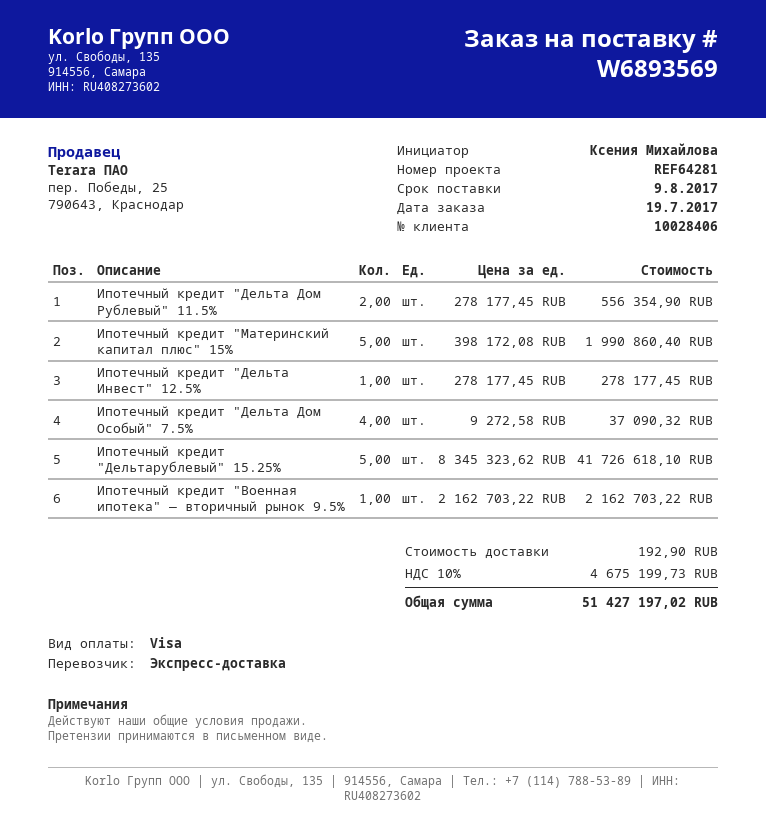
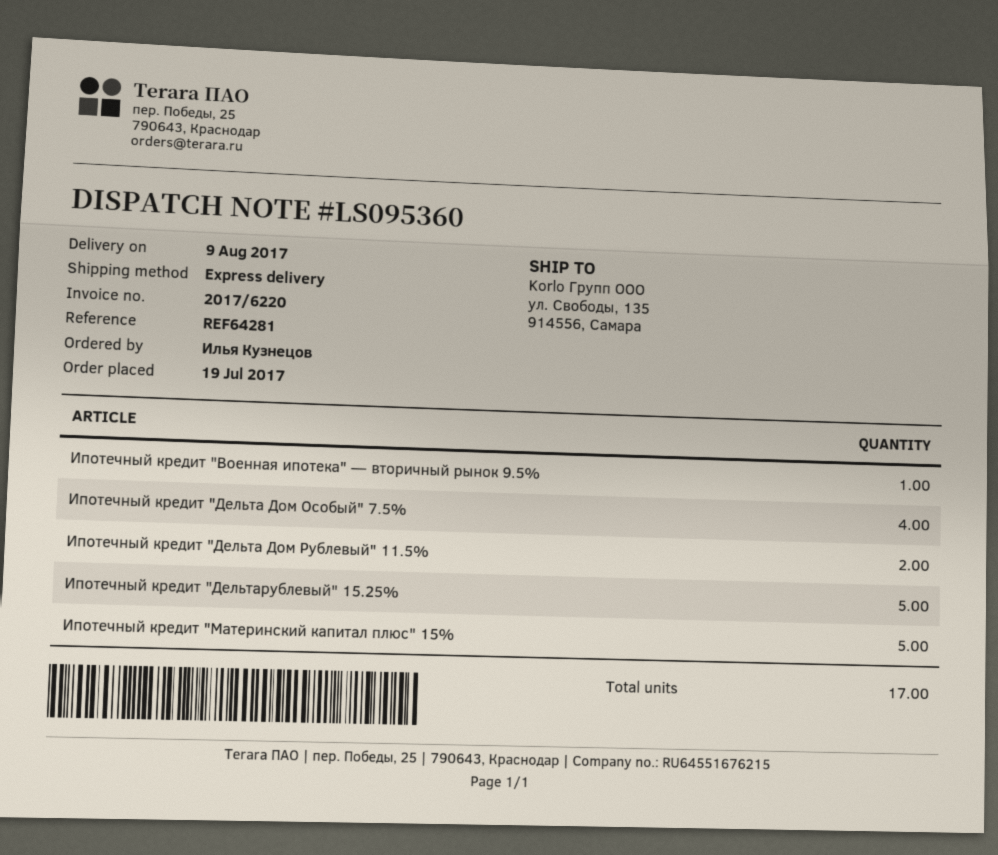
ordered by: Ксения Михайлова -> Илья Кузнецов
Ипотечный кредит "Дельта Инвест" 12.5%: 1 -> none

